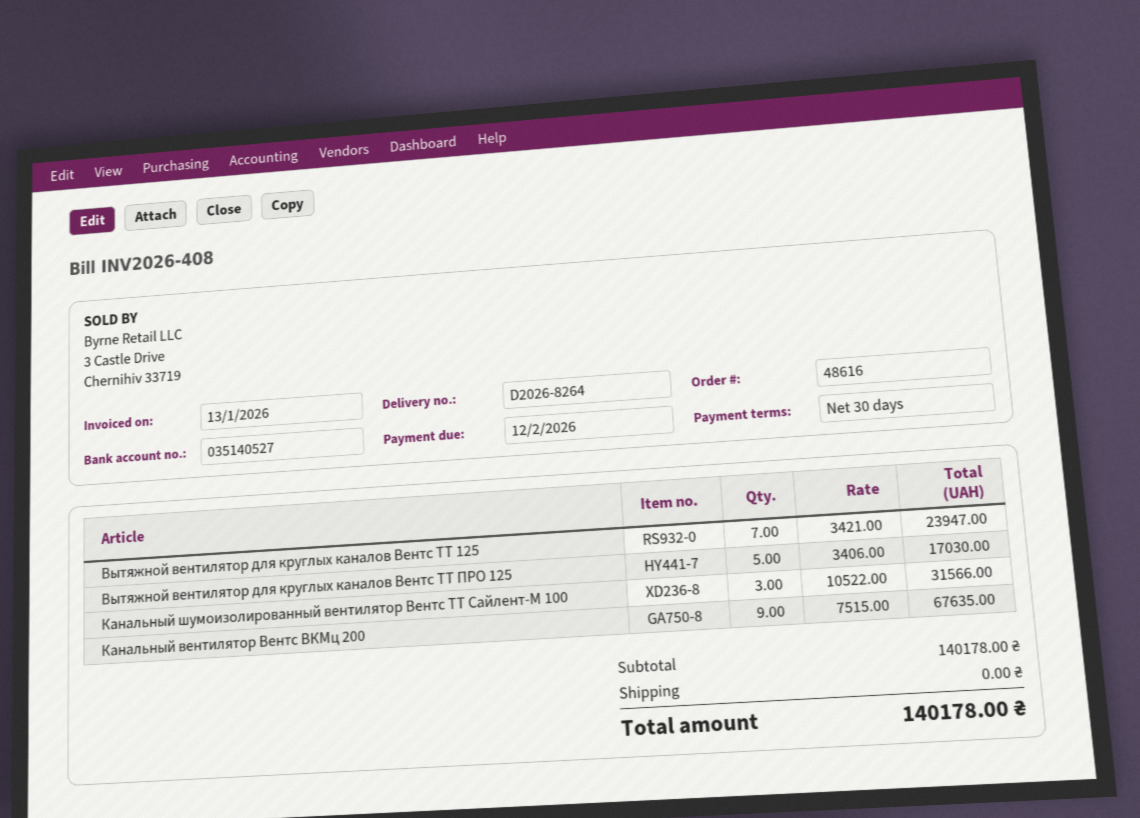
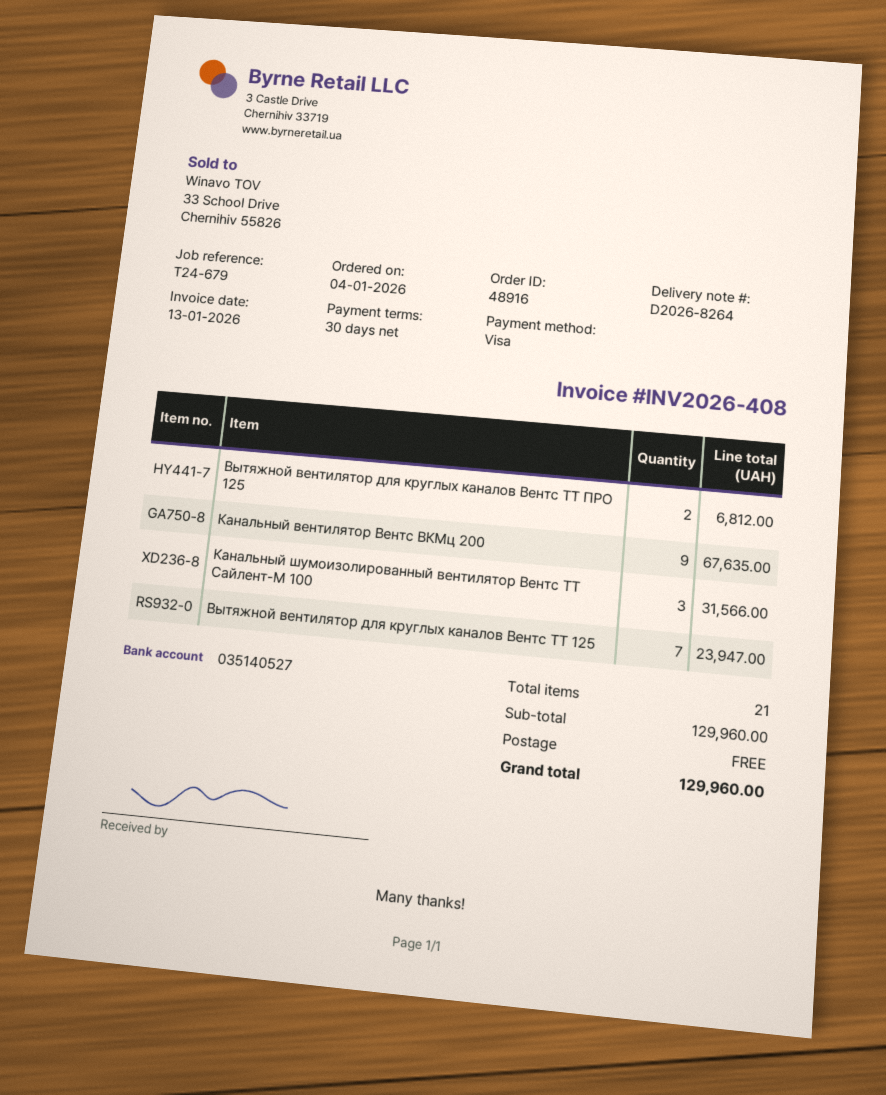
order number: 48616 -> 48916
Вытяжной вентилятор для круглых каналов Вентс ТТ ПРО 125: 5 for 17030.00 -> 2 for 6812.00
subtotal: 140178.00 -> 129960.00
total: 140178.00 -> 129960.00

